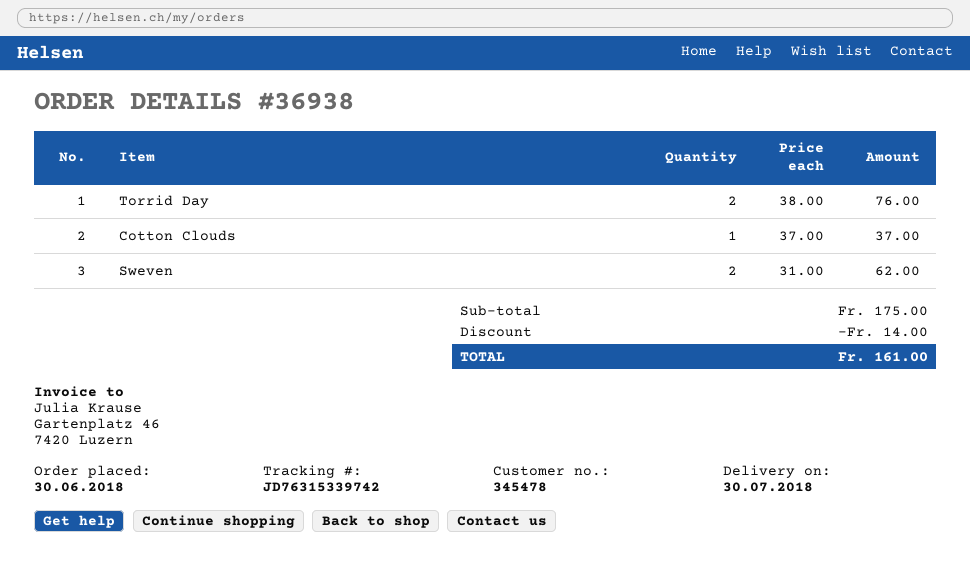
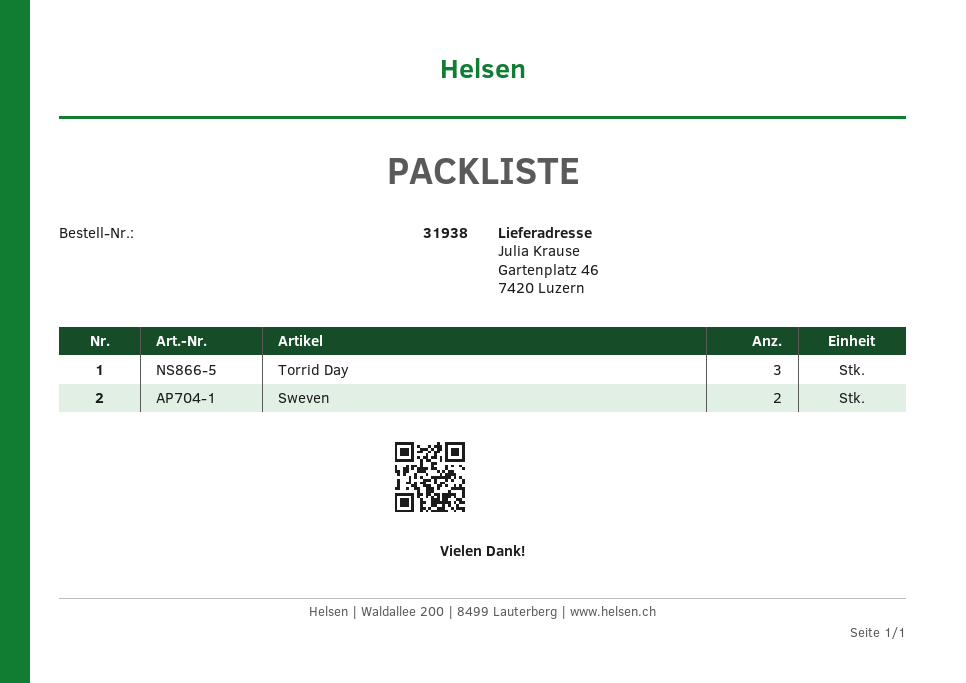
order number: 36938 -> 31938
Torrid Day: 2 -> 3
Cotton Clouds: 1 -> none

